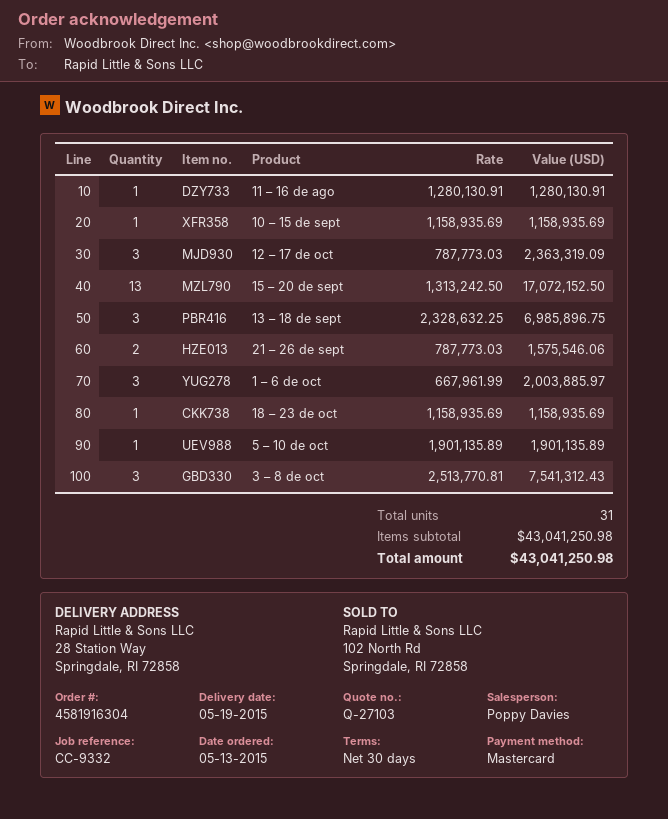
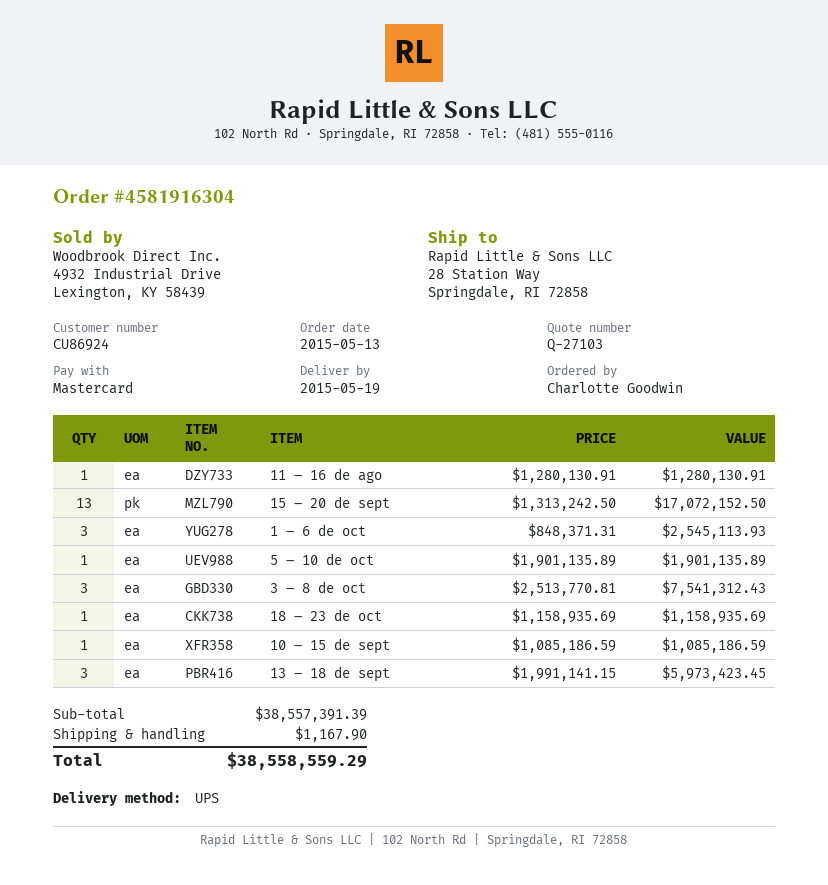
10 – 15 de sept: 1 x 1158935.69 = 1158935.69 -> 1 x 1085186.59 = 1085186.59
12 – 17 de oct: 3 x 787773.03 = 2363319.09 -> none
13 – 18 de sept: 3 x 2328632.25 = 6985896.75 -> 3 x 1991141.15 = 5973423.45
21 – 26 de sept: 2 x 787773.03 = 1575546.06 -> none
1 – 6 de oct: 3 x 667961.99 = 2003885.97 -> 3 x 848371.31 = 2545113.93
subtotal: 43041250.98 -> 38557391.39
shipping: none -> 1167.90
total: 43041250.98 -> 38558559.29

